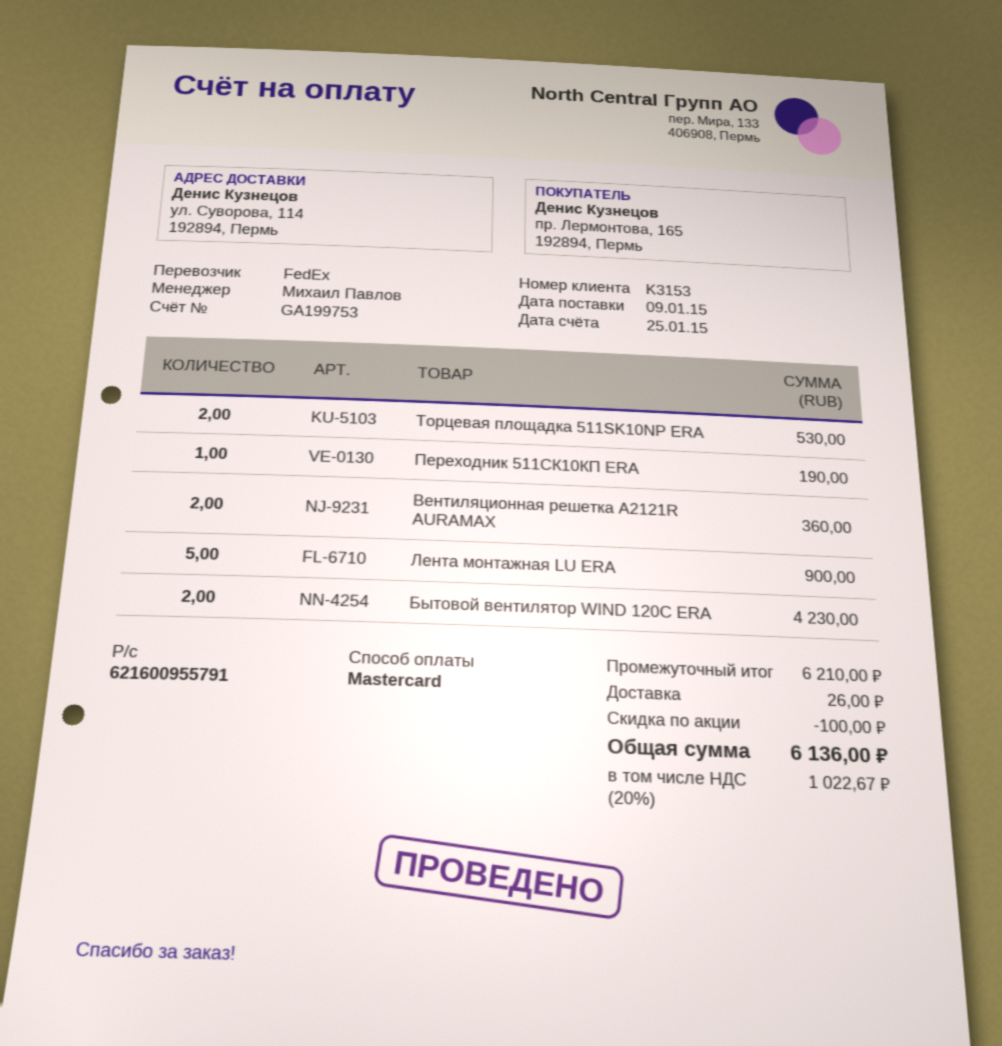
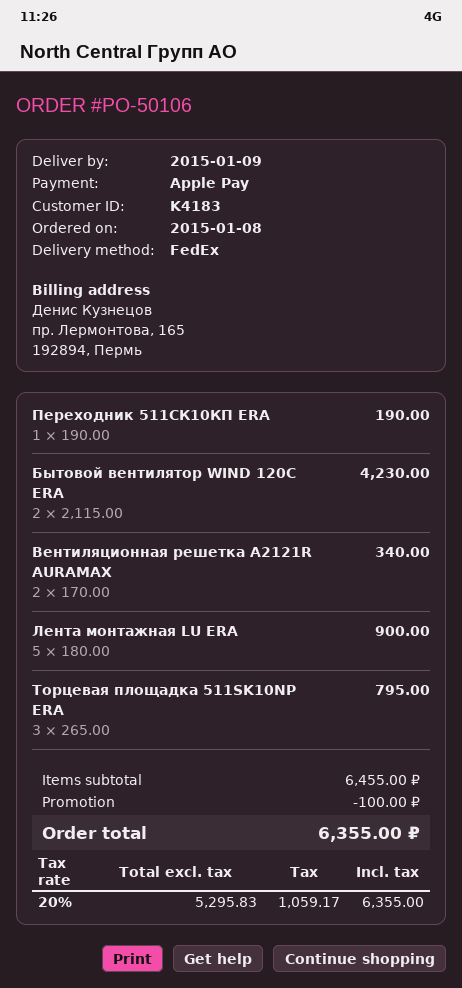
customer number: K3153 -> K4183
payment method: Mastercard -> Apple Pay
Торцевая площадка 511SK10NP ERA: 2 for 530.00 -> 3 for 795.00
Вентиляционная решетка A2121R AURAMAX: 2 for 360.00 -> 2 for 340.00
subtotal: 6210.00 -> 6455.00
shipping: 26.00 -> none
tax: 20% = 1022.67 -> 20% = 1059.17
total: 6136.00 -> 6355.00

